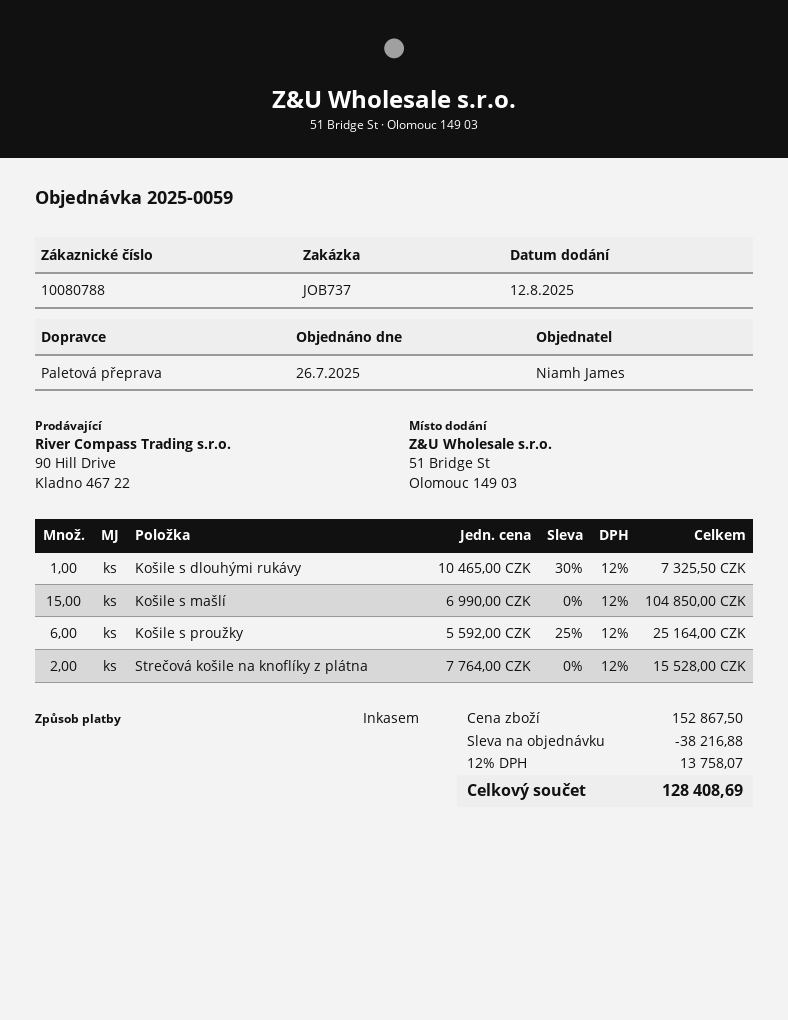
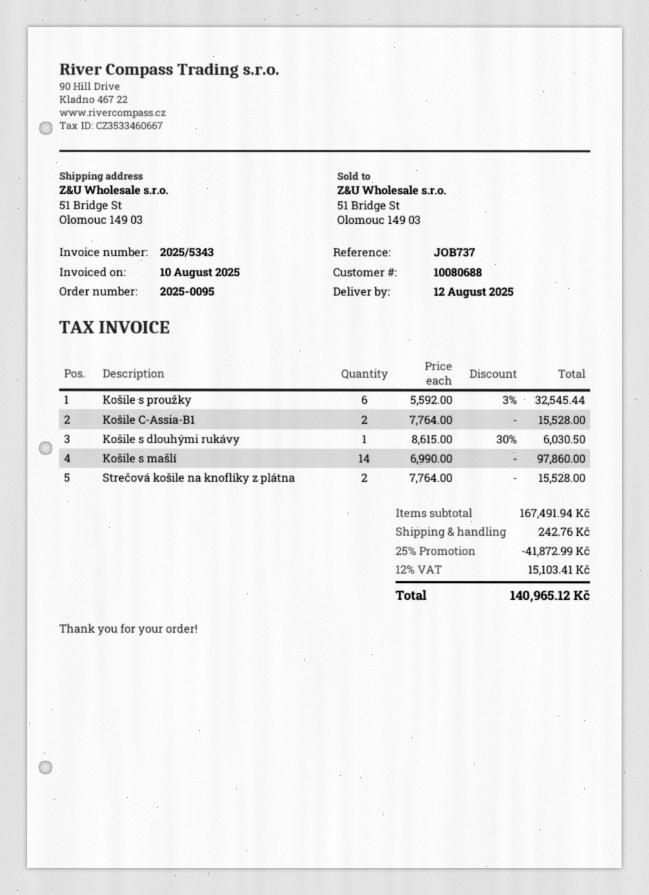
order number: 2025-0059 -> 2025-0095
customer number: 10080788 -> 10080688
Košile s dlouhými rukávy: 1 x 10465.00 - 30% = 7325.50 -> 1 x 8615.00 - 30% = 6030.50
Košile s mašlí: 15 x 6990.00 = 104850.00 -> 14 x 6990.00 = 97860.00
Košile s proužky: 6 x 5592.00 - 25% = 25164.00 -> 6 x 5592.00 - 3% = 32545.44
Košile C-Assia-B1: none -> 2 x 7764.00 = 15528.00
subtotal: 152867.50 -> 167491.94
discount: 38216.88 -> 41872.99
shipping: none -> 242.76
tax: 12% = 13758.07 -> 12% = 15103.41
total: 128408.69 -> 140965.12

